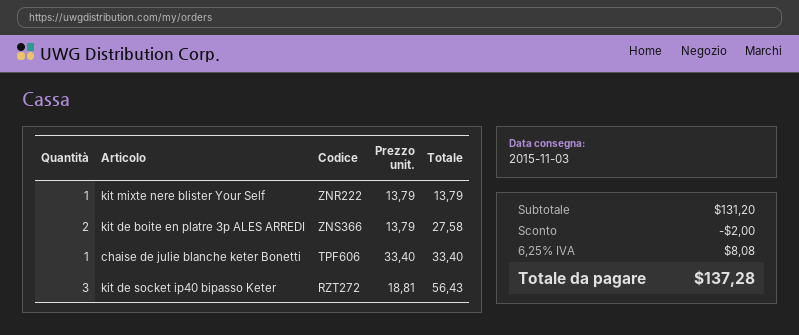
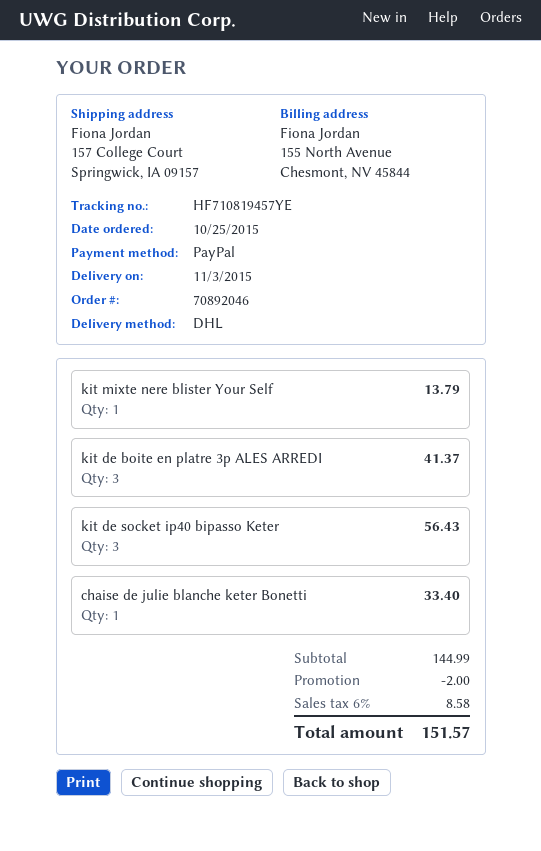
kit de boite en platre 3p ALES ARREDI: 2 for 27.58 -> 3 for 41.37
subtotal: 131.20 -> 144.99
tax: 6.25% = 8.08 -> 6% = 8.58
total: 137.28 -> 151.57

